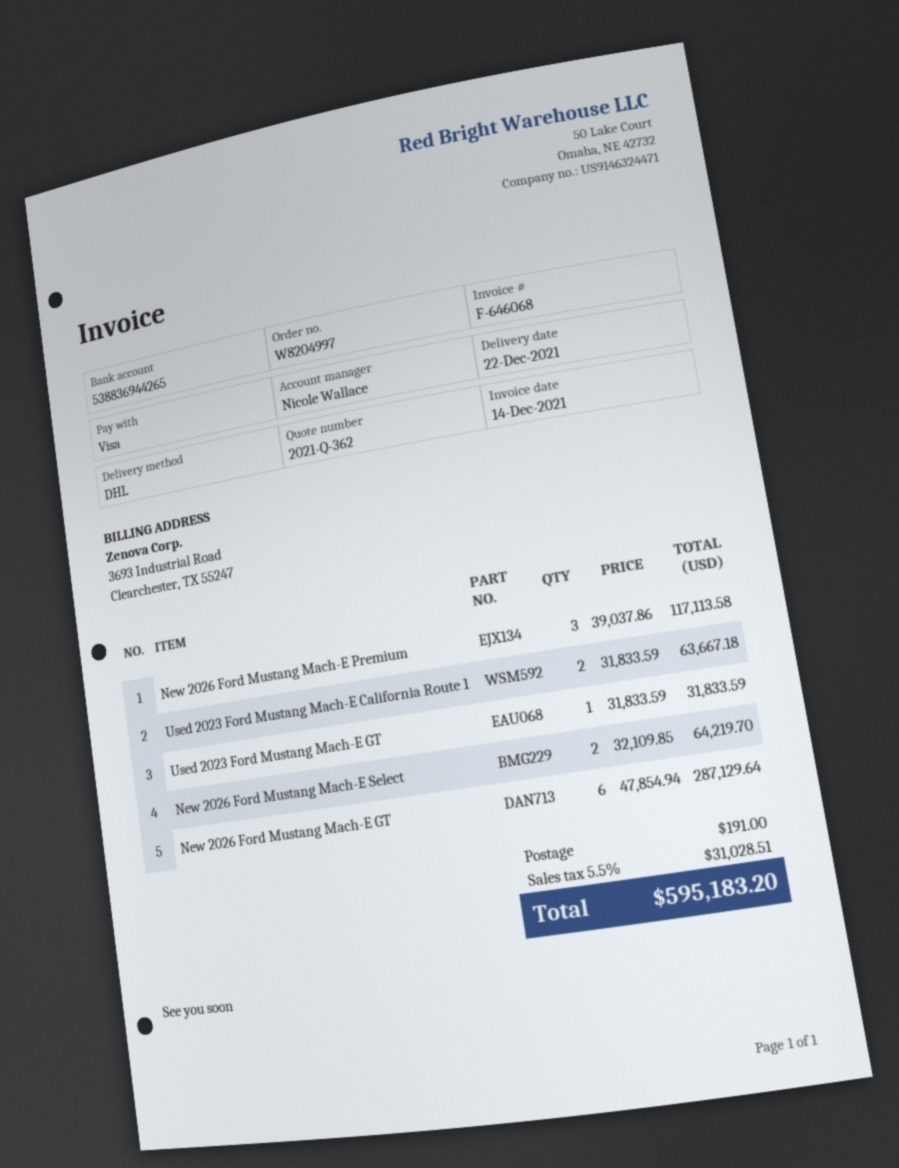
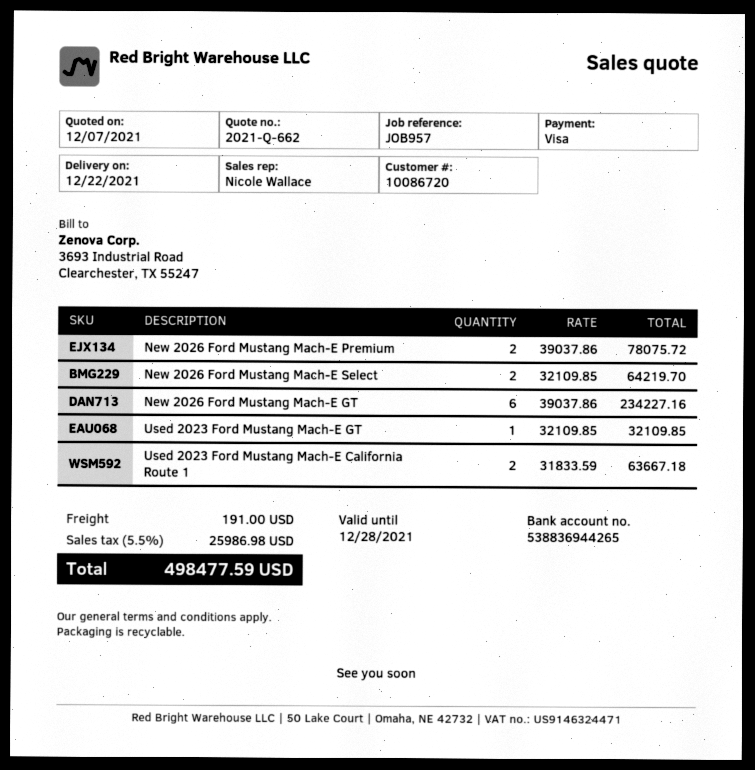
quote number: 2021-Q-362 -> 2021-Q-662
New 2026 Ford Mustang Mach-E Premium: 3 x 39037.86 = 117113.58 -> 2 x 39037.86 = 78075.72
Used 2023 Ford Mustang Mach-E GT: 1 x 31833.59 = 31833.59 -> 1 x 32109.85 = 32109.85
New 2026 Ford Mustang Mach-E GT: 6 x 47854.94 = 287129.64 -> 6 x 39037.86 = 234227.16
tax: 5.5% = 31028.51 -> 5.5% = 25986.98
total: 595183.20 -> 498477.59

